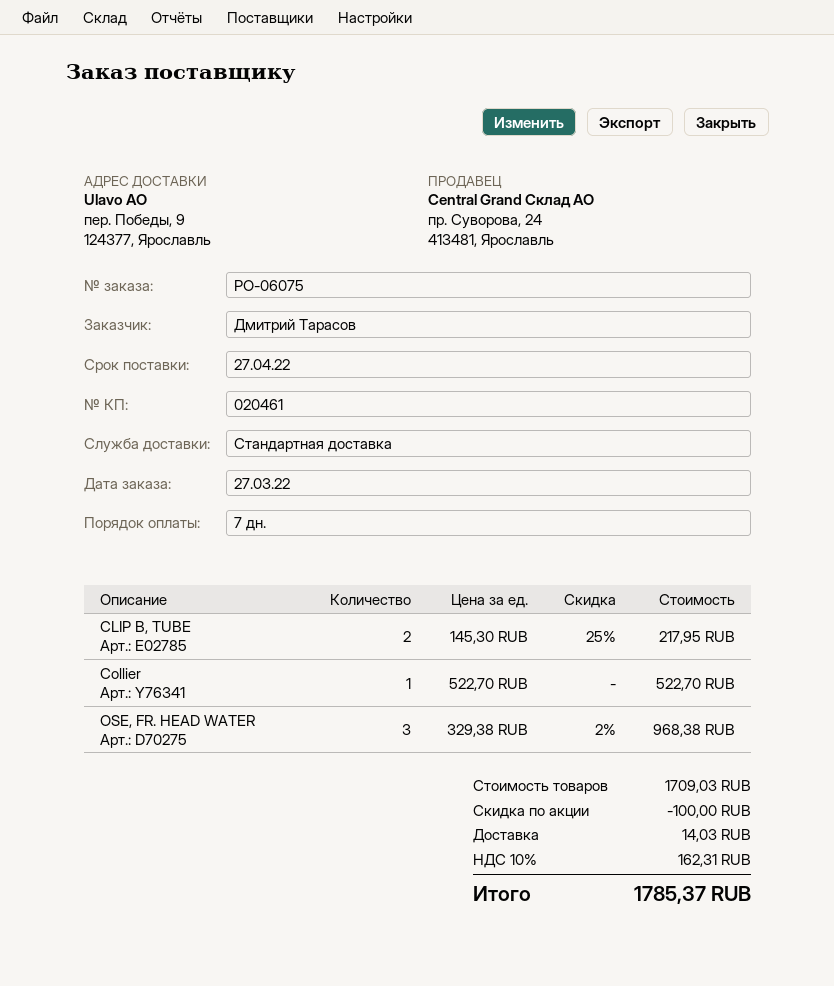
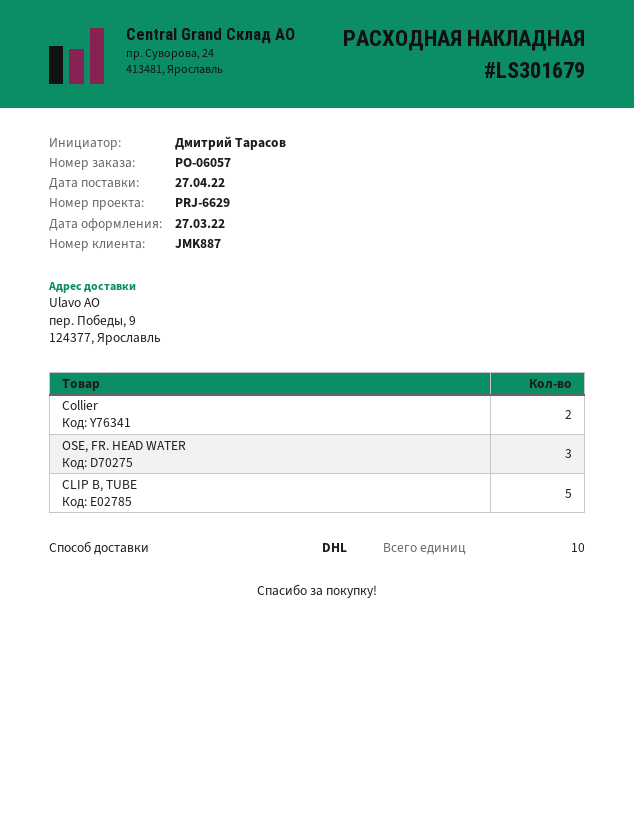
order number: PO-06075 -> PO-06057
shipping method: standard -> DHL
CLIP B, TUBE: 2 -> 5
Collier: 1 -> 2

